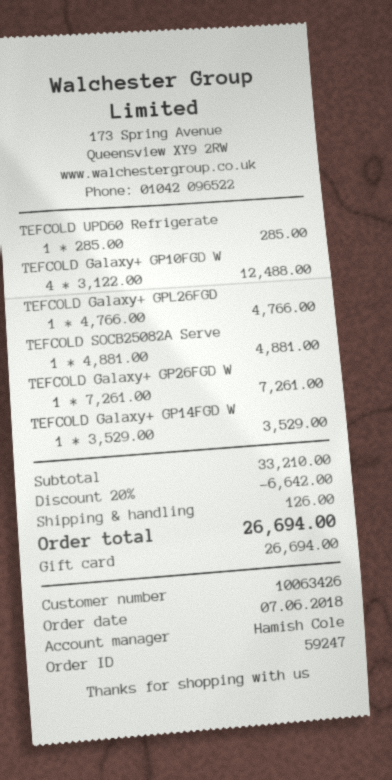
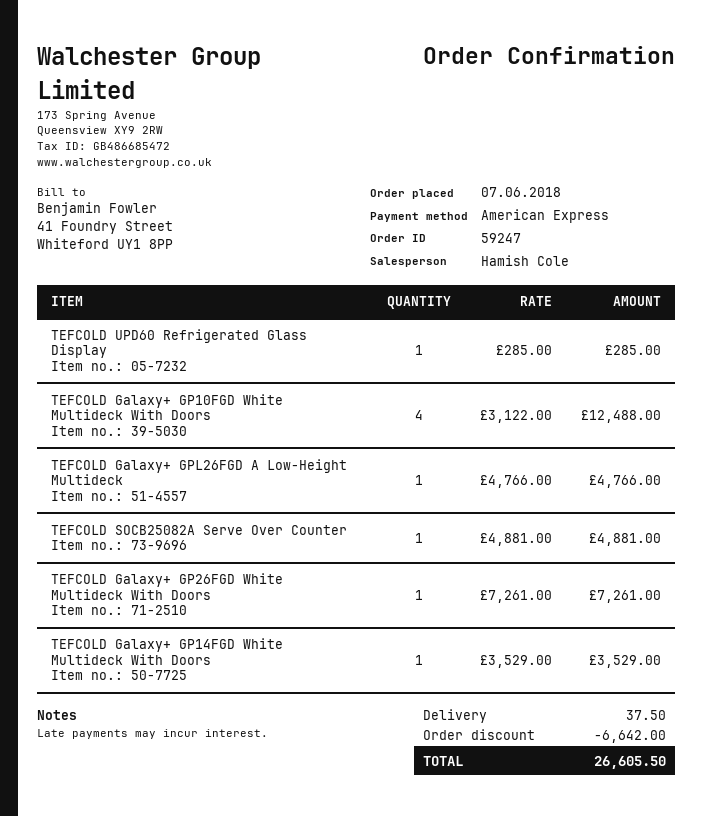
payment method: gift card -> American Express
shipping: 126.00 -> 37.50
total: 26694.00 -> 26605.50

